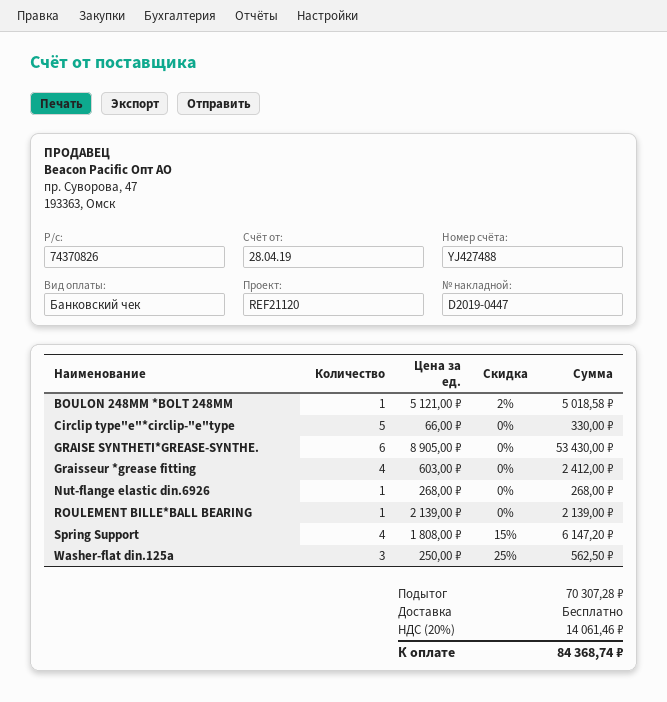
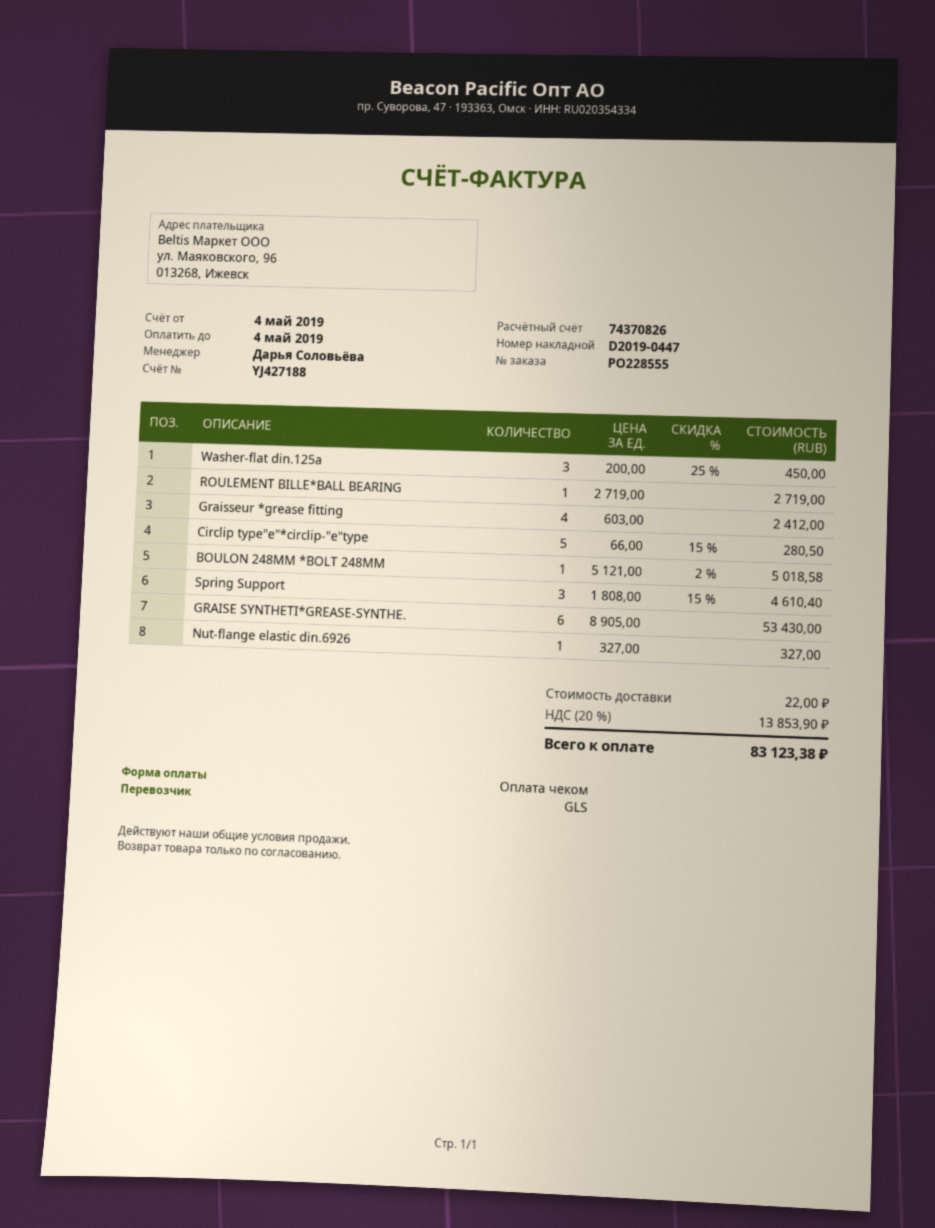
invoice number: YJ427488 -> YJ427188
invoice date: 2019-04-28 -> 2019-05-04
Circlip type"e"*circlip-"e"type: 5 x 66.00 = 330.00 -> 5 x 66.00 - 15% = 280.50
Nut-flange elastic din.6926: 1 x 268.00 = 268.00 -> 1 x 327.00 = 327.00
ROULEMENT BILLE*BALL BEARING: 1 x 2139.00 = 2139.00 -> 1 x 2719.00 = 2719.00
Spring Support: 4 x 1808.00 - 15% = 6147.20 -> 3 x 1808.00 - 15% = 4610.40
Washer-flat din.125a: 3 x 250.00 - 25% = 562.50 -> 3 x 200.00 - 25% = 450.00
shipping: 0.00 -> 22.00
tax: 20% = 14061.46 -> 20% = 13853.90
total: 84368.74 -> 83123.38

